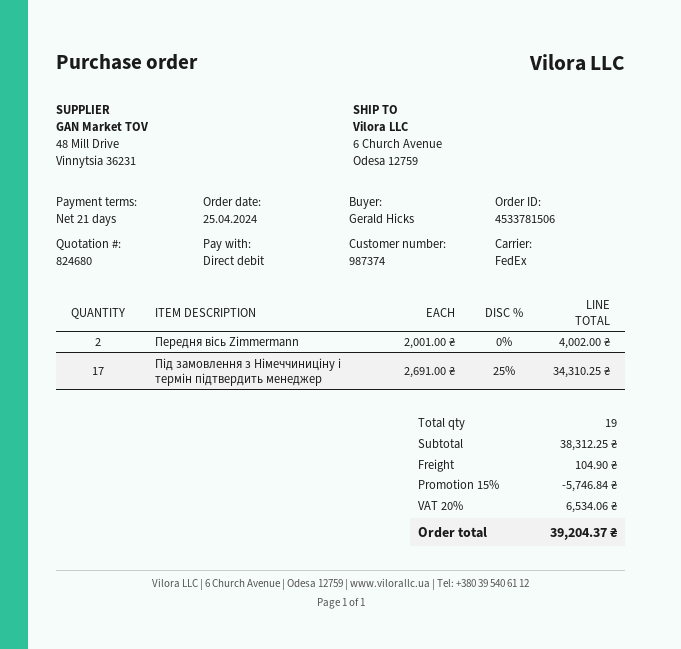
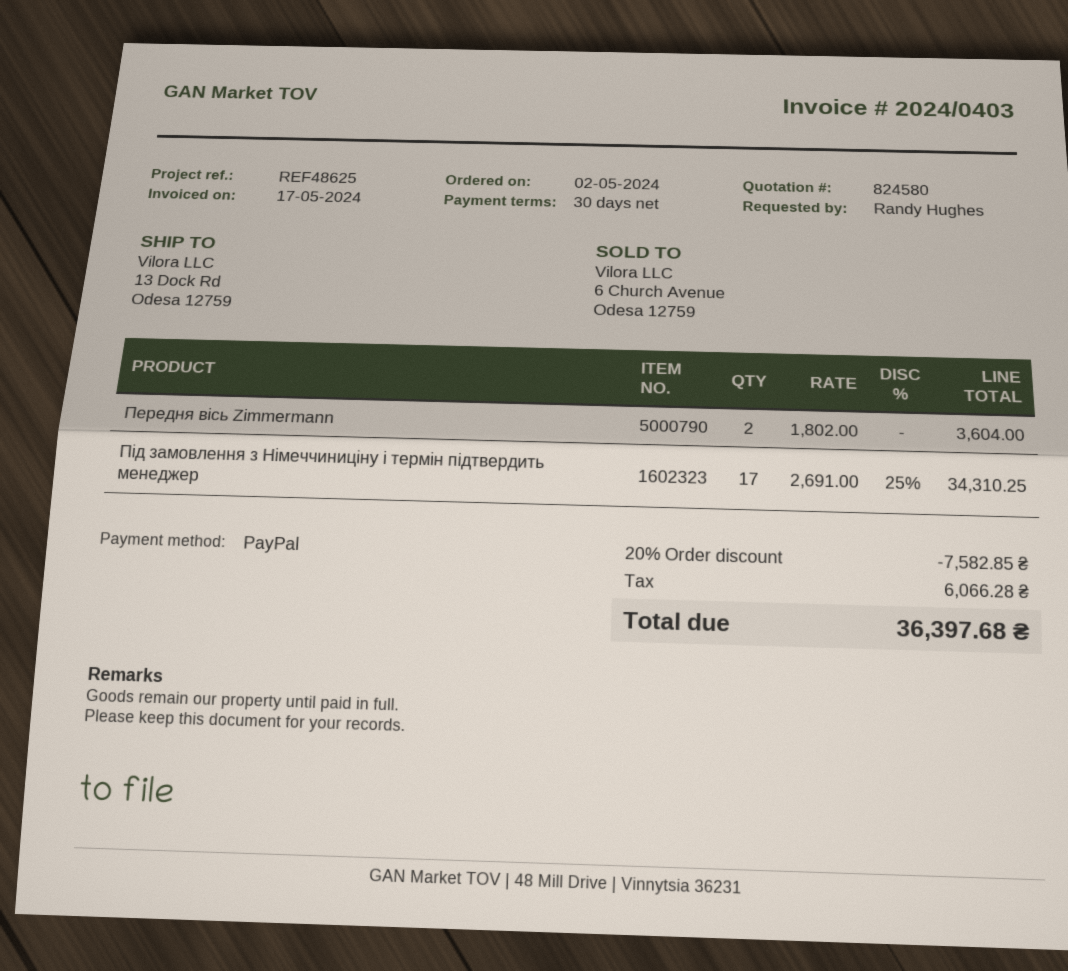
quote number: 824680 -> 824580
order date: 2024-04-25 -> 2024-05-02
payment terms: 21 days -> 30 days
ordered by: Gerald Hicks -> Randy Hughes
payment method: direct debit -> PayPal
ship to: 6 Church Avenue, Odesa 12759 -> 13 Dock Rd, Odesa 12759
Передня вісь Zimmermann: 2 x 2001.00 = 4002.00 -> 2 x 1802.00 = 3604.00
discount: 15% = 5746.84 -> 20% = 7582.85
shipping: 104.90 -> none
tax: 6534.06 -> 6066.28
total: 39204.37 -> 36397.68

